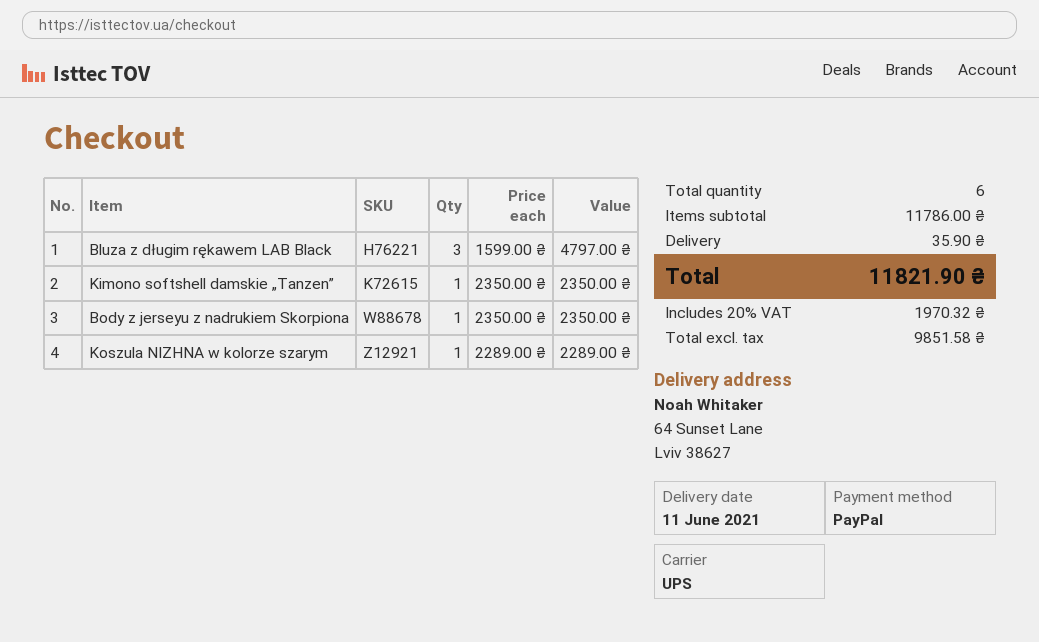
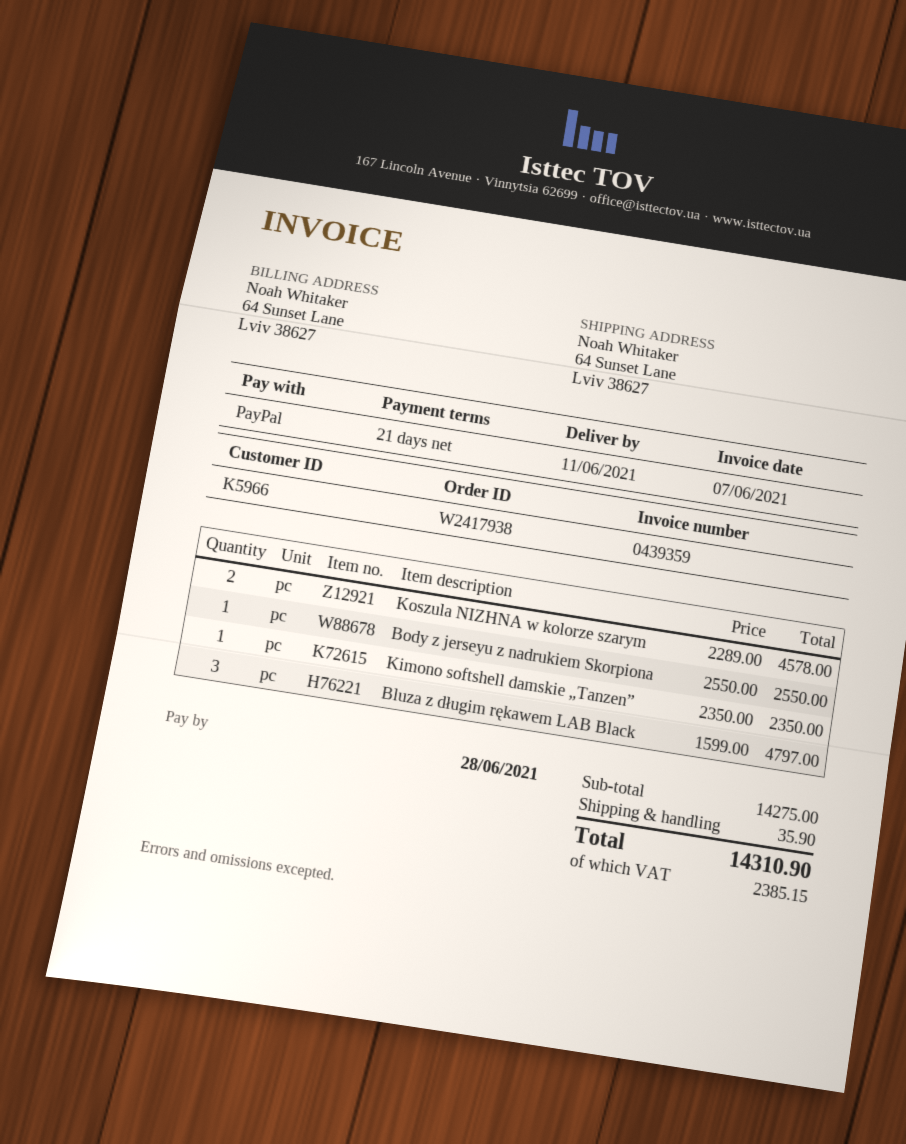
Body z jerseyu z nadrukiem Skorpiona: 1 x 2350.00 = 2350.00 -> 1 x 2550.00 = 2550.00
Koszula NIZHNA w kolorze szarym: 1 x 2289.00 = 2289.00 -> 2 x 2289.00 = 4578.00
subtotal: 11786.00 -> 14275.00
tax: 1970.32 -> 2385.15
total: 11821.90 -> 14310.90

